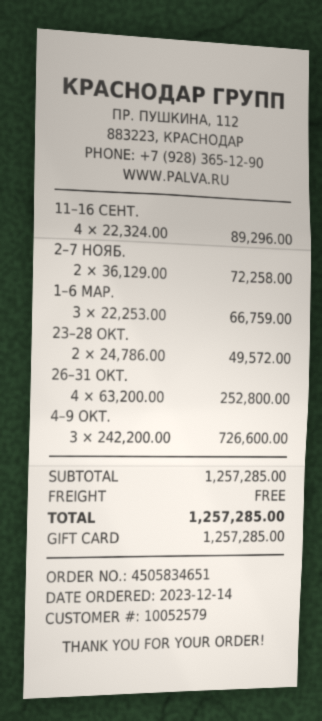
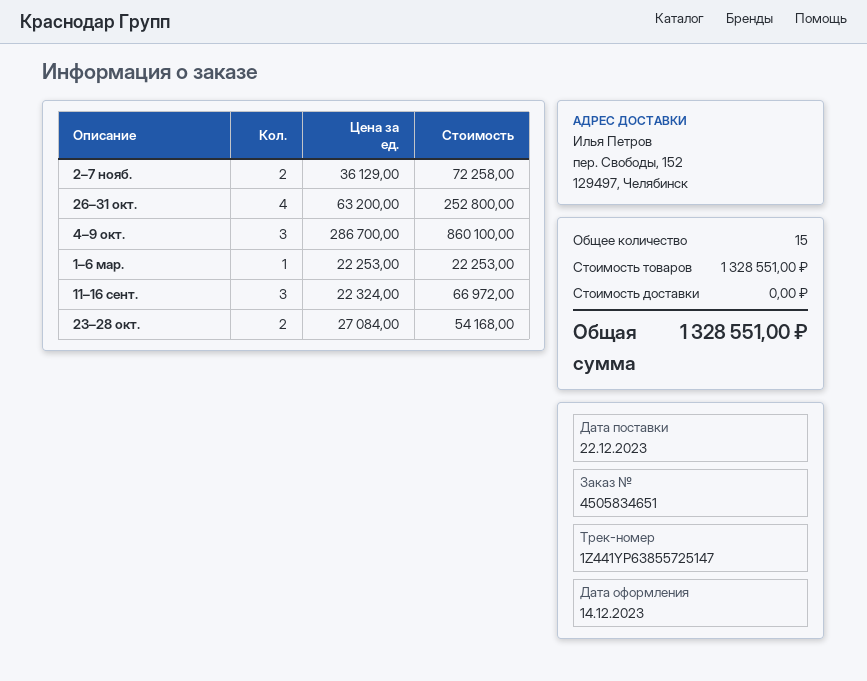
11–16 СЕНТ.: 4 x 22324.00 = 89296.00 -> 3 x 22324.00 = 66972.00
1–6 МАР.: 3 x 22253.00 = 66759.00 -> 1 x 22253.00 = 22253.00
23–28 ОКТ.: 2 x 24786.00 = 49572.00 -> 2 x 27084.00 = 54168.00
4–9 ОКТ.: 3 x 242200.00 = 726600.00 -> 3 x 286700.00 = 860100.00
subtotal: 1257285.00 -> 1328551.00
total: 1257285.00 -> 1328551.00

